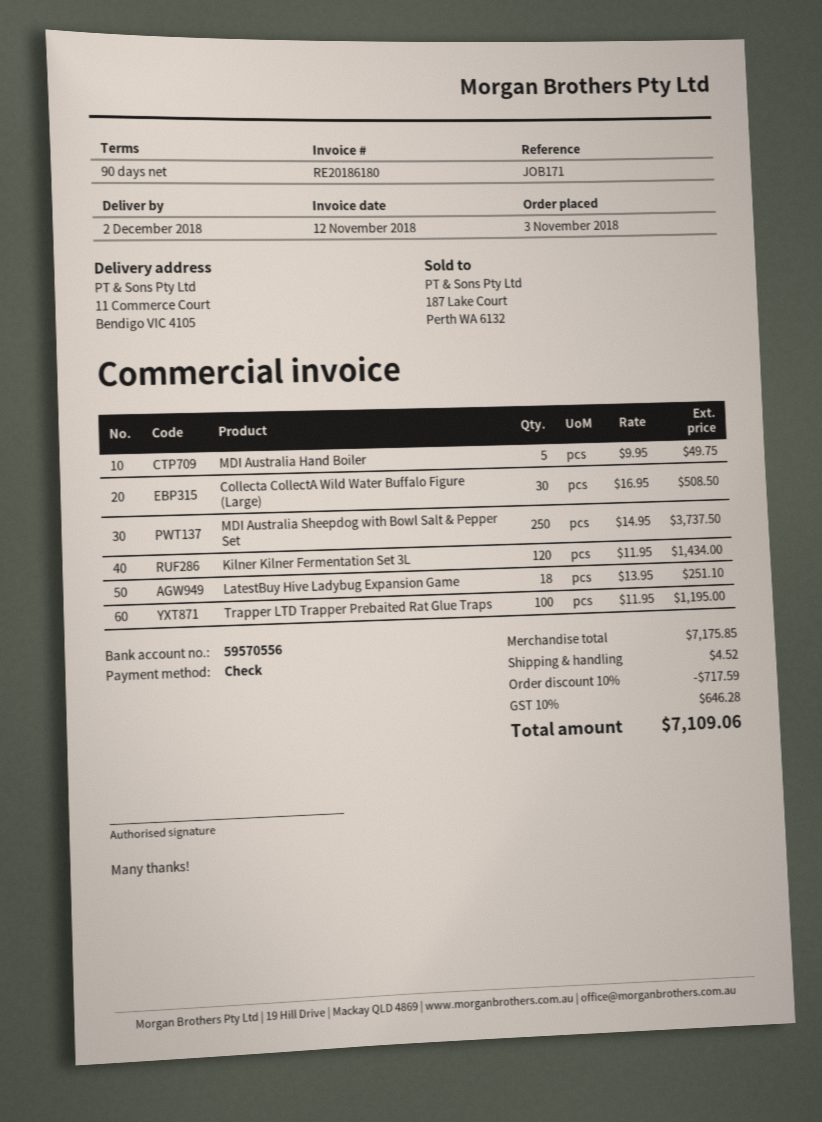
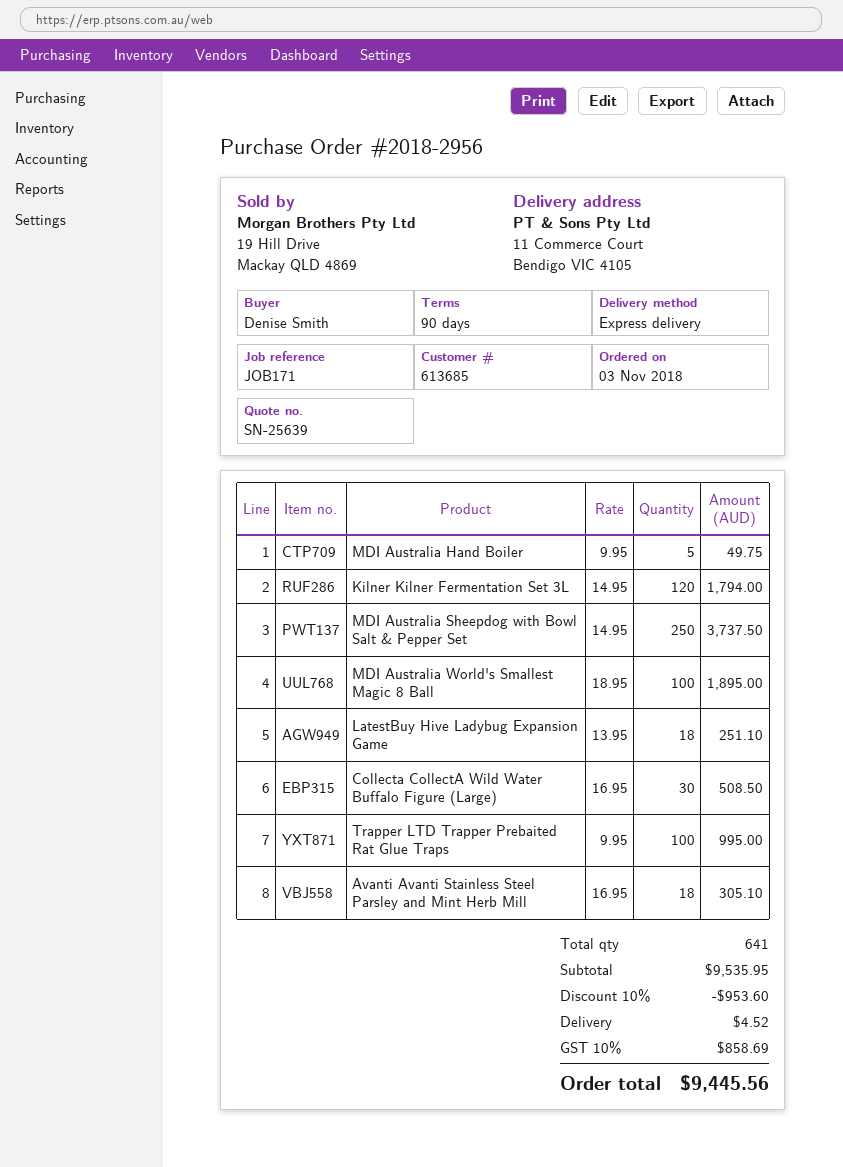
Kilner Kilner Fermentation Set 3L: 120 x 11.95 = 1434.00 -> 120 x 14.95 = 1794.00
Trapper LTD Trapper Prebaited Rat Glue Traps: 100 x 11.95 = 1195.00 -> 100 x 9.95 = 995.00
MDI Australia World's Smallest Magic 8 Ball: none -> 100 x 18.95 = 1895.00
Avanti Avanti Stainless Steel Parsley and Mint Herb Mill: none -> 18 x 16.95 = 305.10
subtotal: 7175.85 -> 9535.95
discount: 10% = 717.59 -> 10% = 953.60
tax: 10% = 646.28 -> 10% = 858.69
total: 7109.06 -> 9445.56

